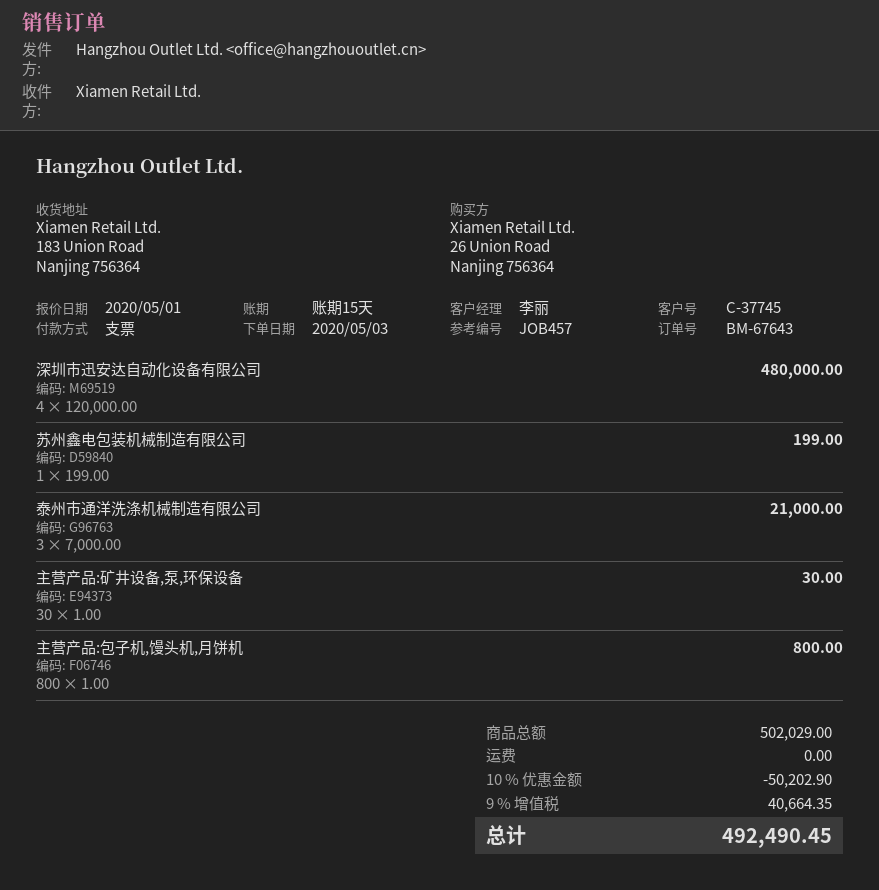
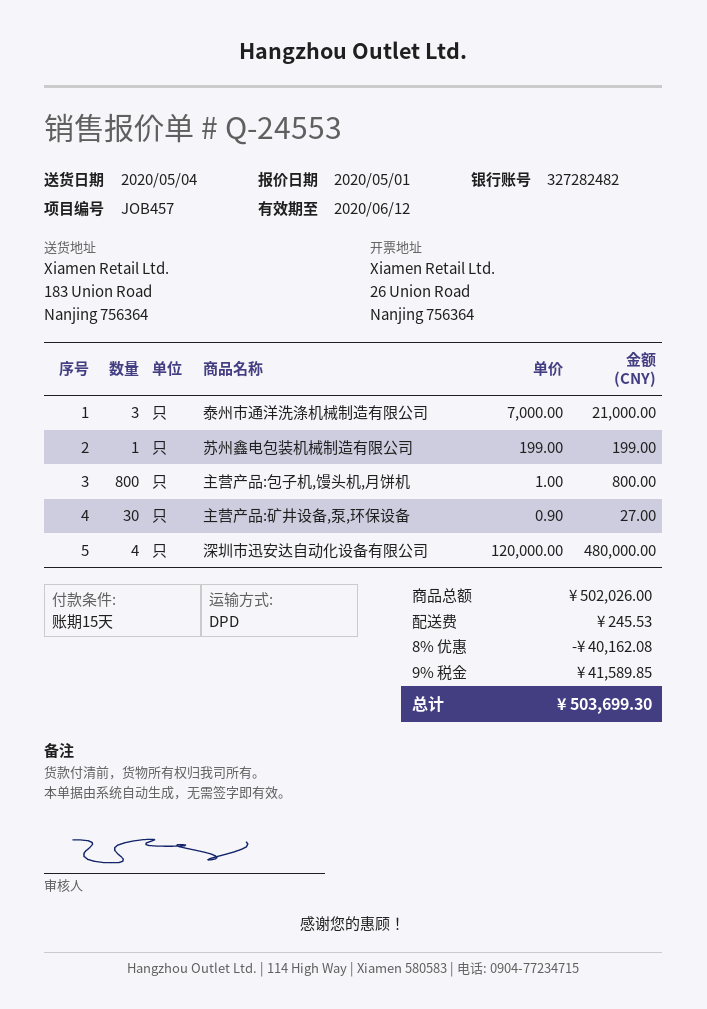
主营产品:矿井设备,泵,环保设备: 30 x 1.00 = 30.00 -> 30 x 0.90 = 27.00
subtotal: 502029.00 -> 502026.00
discount: 10% = 50202.90 -> 8% = 40162.08
shipping: 0.00 -> 245.53
tax: 9% = 40664.35 -> 9% = 41589.85
total: 492490.45 -> 503699.30

